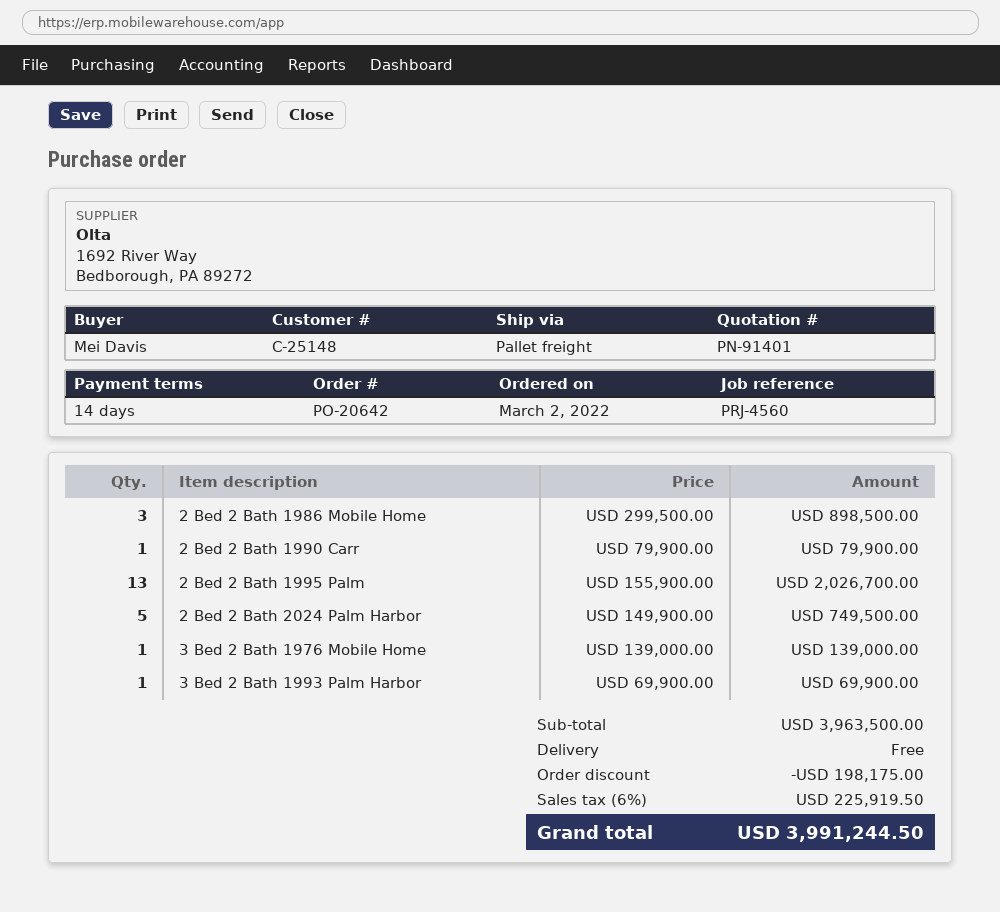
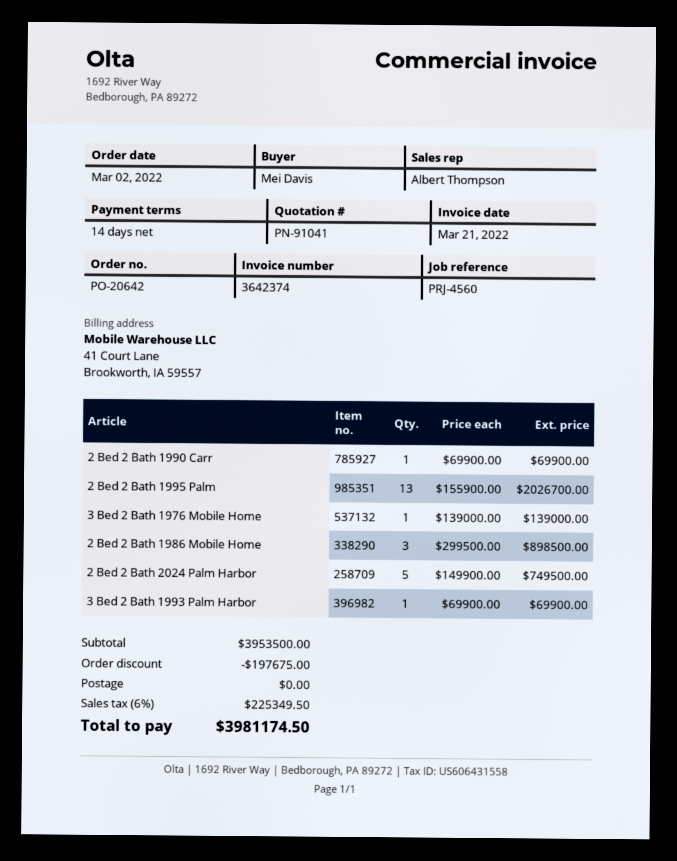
quote number: PN-91401 -> PN-91041
2 Bed 2 Bath 1990 Carr: 1 x 79900.00 = 79900.00 -> 1 x 69900.00 = 69900.00
subtotal: 3963500.00 -> 3953500.00
discount: 198175.00 -> 197675.00
tax: 6% = 225919.50 -> 6% = 225349.50
total: 3991244.50 -> 3981174.50

